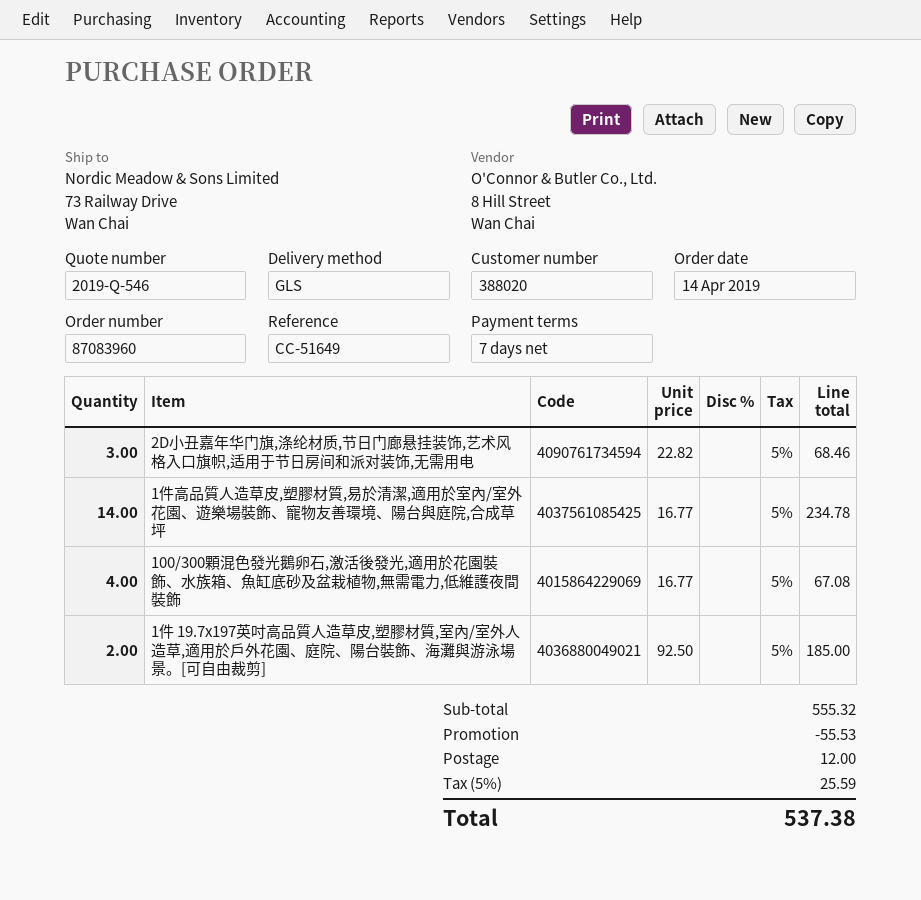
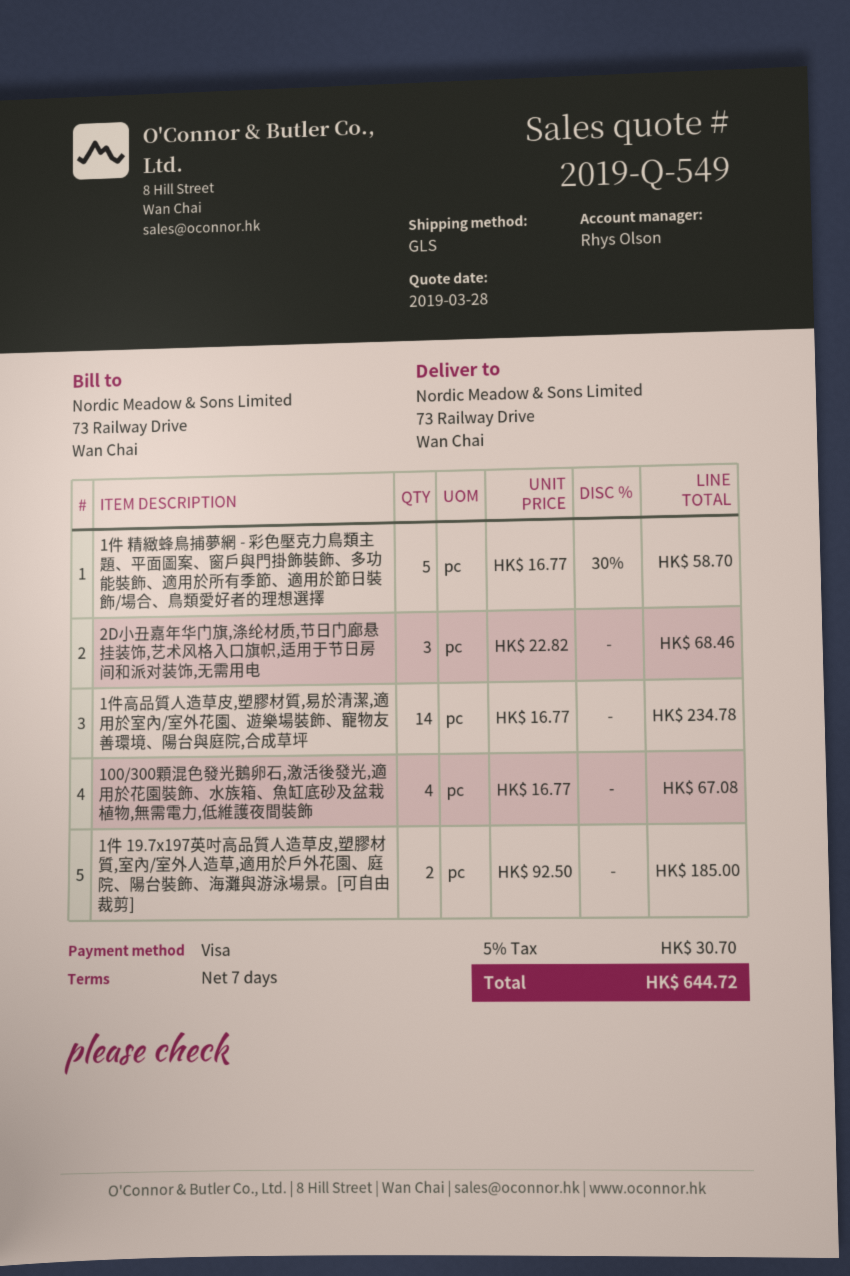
quote number: 2019-Q-546 -> 2019-Q-549
1件 精緻蜂鳥捕夢網 - 彩色壓克力鳥類主題、平面圖案、窗戶與門掛飾裝飾、多功能裝飾、適用於所有季節、適用於節日裝飾/場合、鳥類愛好者的理想選擇: none -> 5 x 16.77 - 30% = 58.70
discount: 55.53 -> none
shipping: 12.00 -> none
tax: 5% = 25.59 -> 5% = 30.70
total: 537.38 -> 644.72

